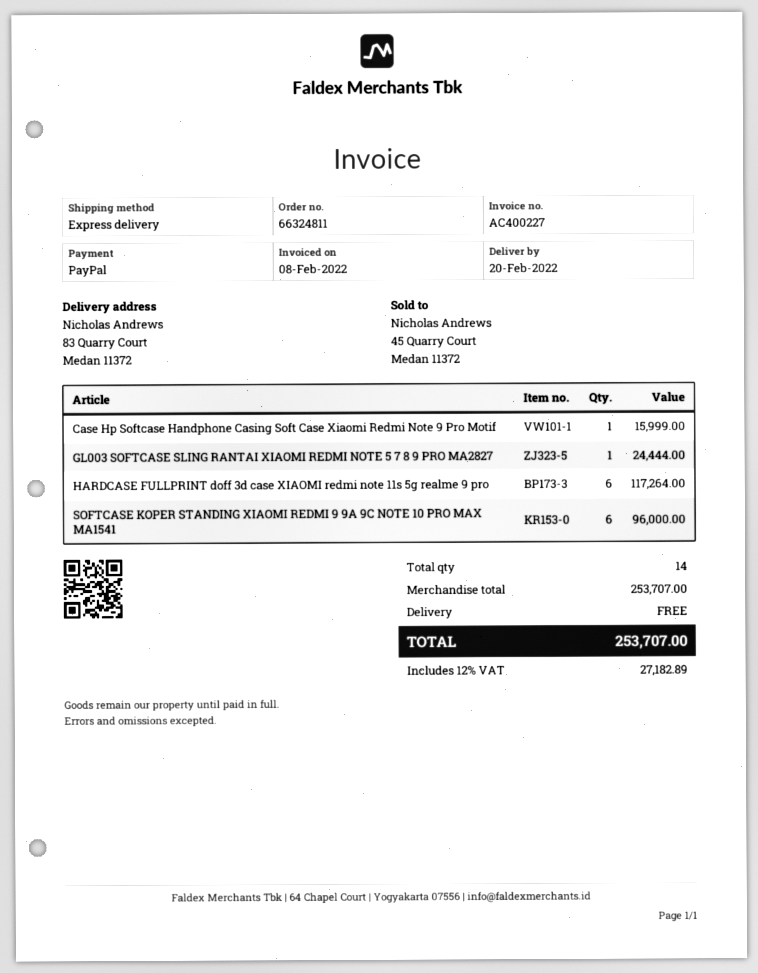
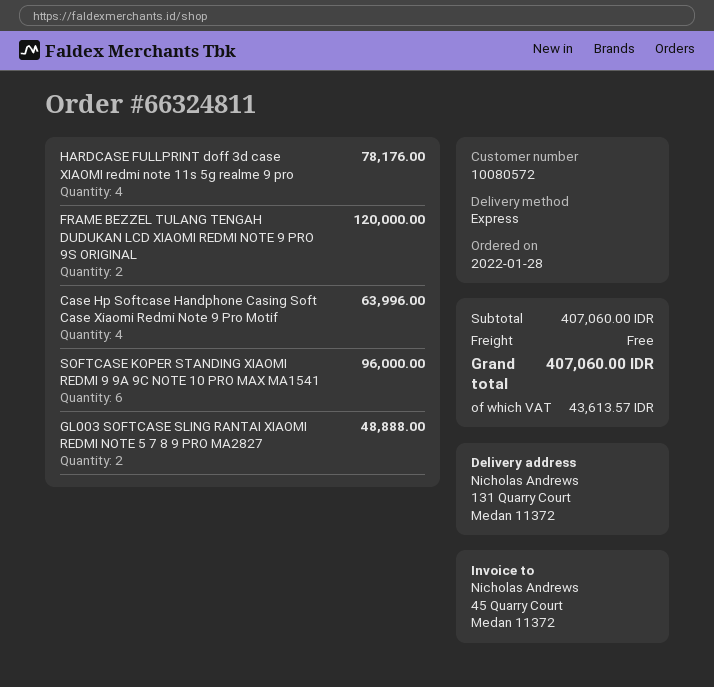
ship to: 83 Quarry Court, Medan 11372 -> 131 Quarry Court, Medan 11372
Case Hp Softcase Handphone Casing Soft Case Xiaomi Redmi Note 9 Pro Motif: 1 for 15999.00 -> 4 for 63996.00
GL003 SOFTCASE SLING RANTAI XIAOMI REDMI NOTE 5 7 8 9 PRO MA2827: 1 for 24444.00 -> 2 for 48888.00
HARDCASE FULLPRINT doff 3d case XIAOMI redmi note 11s 5g realme 9 pro: 6 for 117264.00 -> 4 for 78176.00
FRAME BEZZEL TULANG TENGAH DUDUKAN LCD XIAOMI REDMI NOTE 9 PRO 9S ORIGINAL: none -> 2 for 120000.00
subtotal: 253707.00 -> 407060.00
tax: 27182.89 -> 43613.57
total: 253707.00 -> 407060.00

